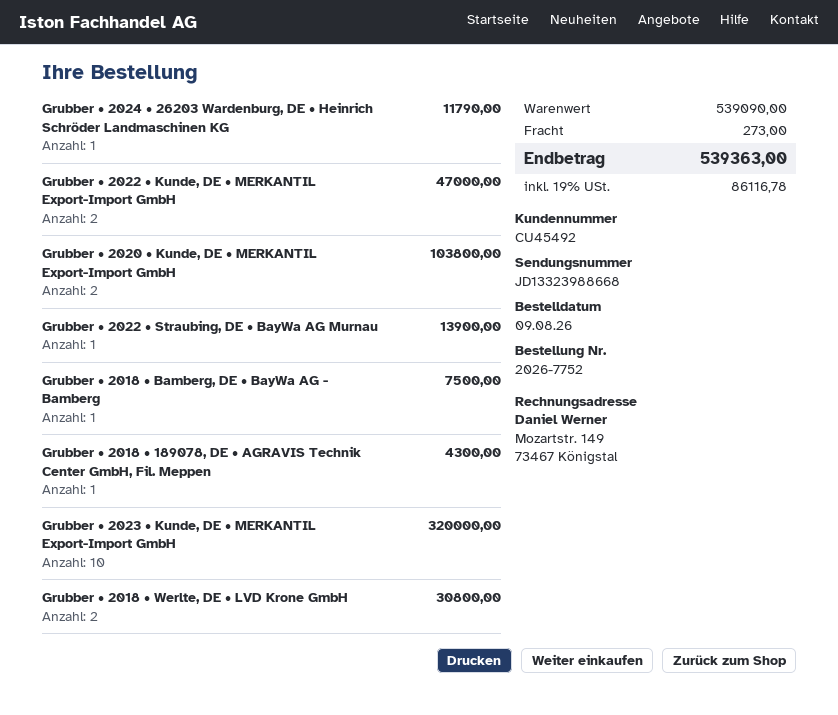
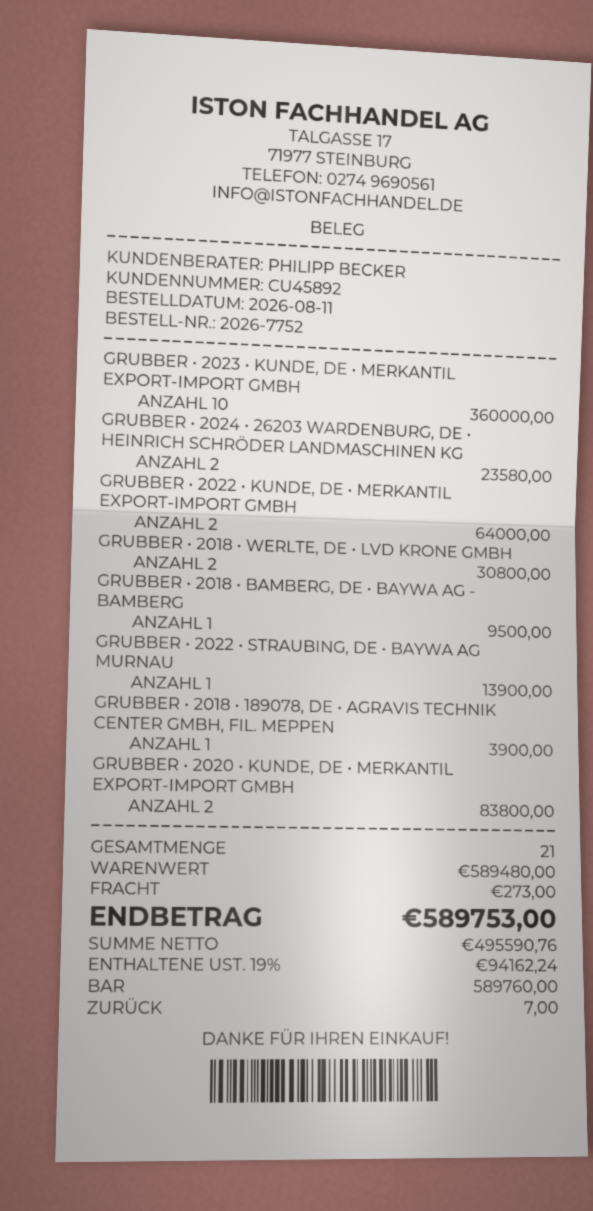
order date: 2026-08-09 -> 2026-08-11
customer number: CU45492 -> CU45892
Grubber • 2024 • 26203 Wardenburg, DE • Heinrich Schröder Landmaschinen KG: 1 for 11790.00 -> 2 for 23580.00
Grubber • 2022 • Kunde, DE • MERKANTIL Export-Import GmbH: 2 for 47000.00 -> 2 for 64000.00
Grubber • 2020 • Kunde, DE • MERKANTIL Export-Import GmbH: 2 for 103800.00 -> 2 for 83800.00
Grubber • 2018 • Bamberg, DE • BayWa AG - Bamberg: 1 for 7500.00 -> 1 for 9500.00
Grubber • 2018 • 189078, DE • AGRAVIS Technik Center GmbH, Fil. Meppen: 1 for 4300.00 -> 1 for 3900.00
Grubber • 2023 • Kunde, DE • MERKANTIL Export-Import GmbH: 10 for 320000.00 -> 10 for 360000.00
subtotal: 539090.00 -> 589480.00
tax: 19% = 86116.78 -> 19% = 94162.24
total: 539363.00 -> 589753.00

